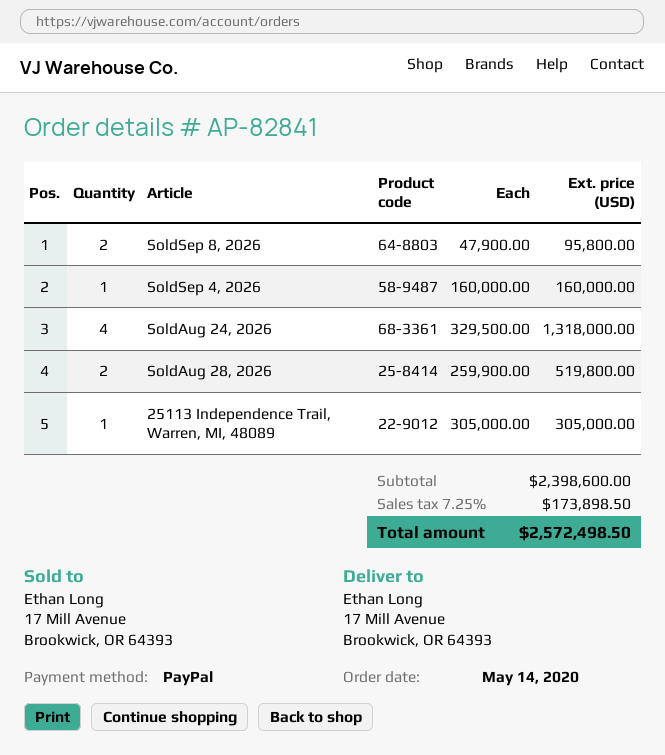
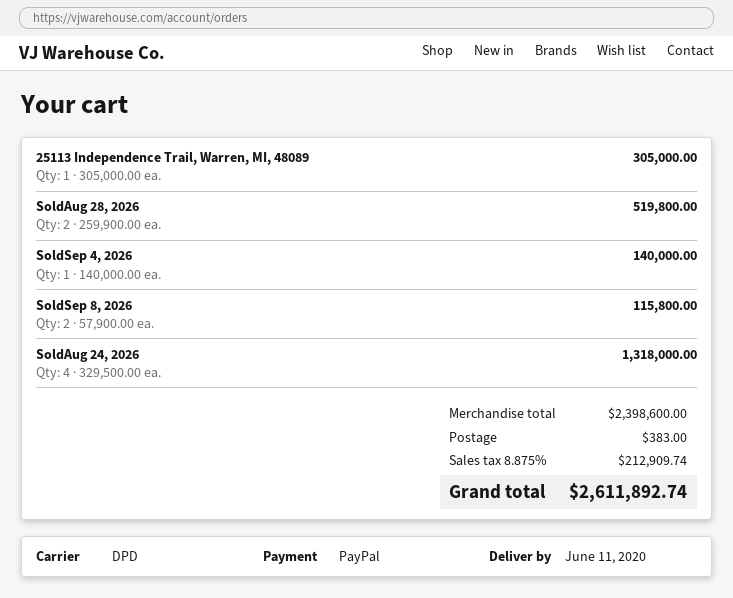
SoldSep 8, 2026: 2 x 47900.00 = 95800.00 -> 2 x 57900.00 = 115800.00
SoldSep 4, 2026: 1 x 160000.00 = 160000.00 -> 1 x 140000.00 = 140000.00
shipping: none -> 383.00
tax: 7.25% = 173898.50 -> 8.875% = 212909.74
total: 2572498.50 -> 2611892.74

